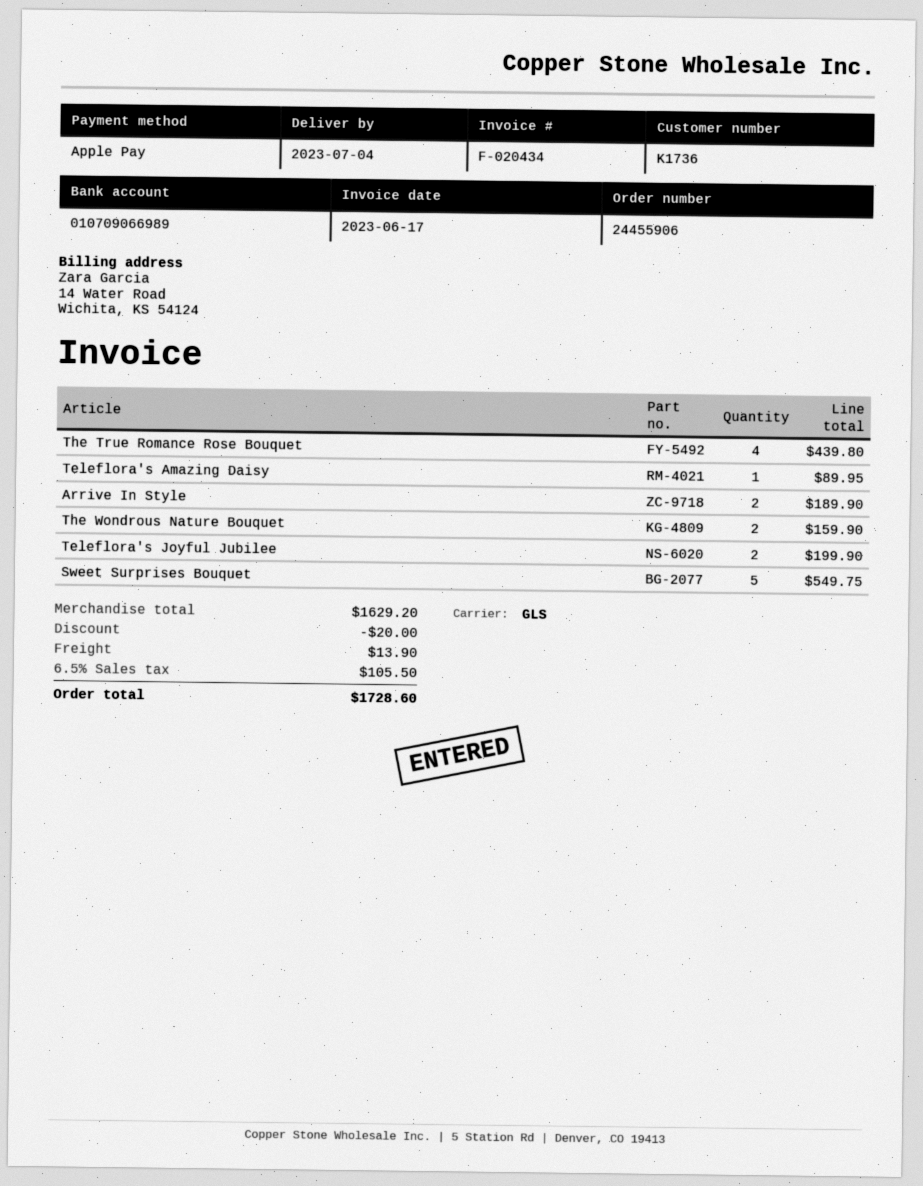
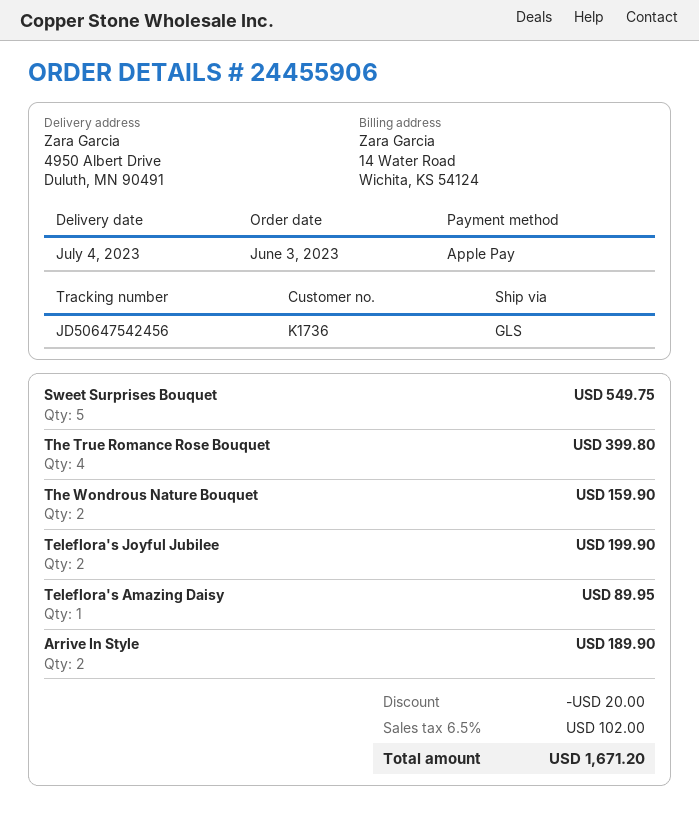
The True Romance Rose Bouquet: 4 for 439.80 -> 4 for 399.80
shipping: 13.90 -> none
tax: 6.5% = 105.50 -> 6.5% = 102.00
total: 1728.60 -> 1671.20

